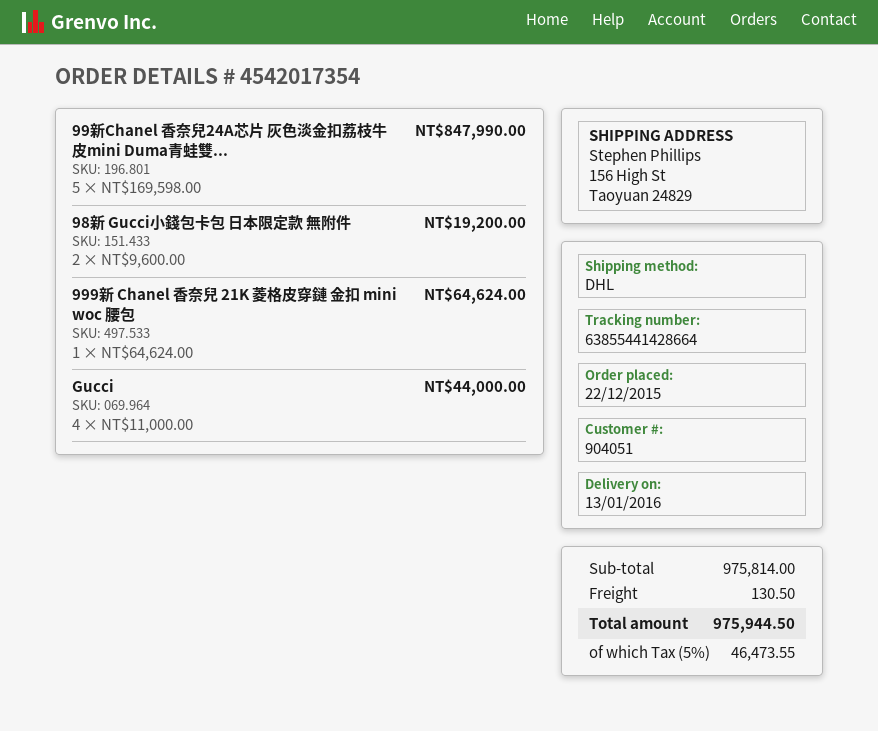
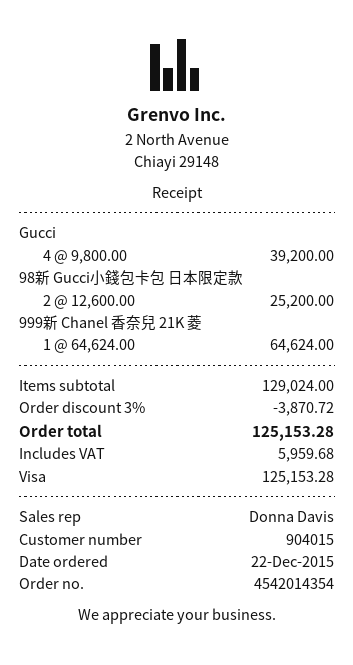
order number: 4542017354 -> 4542014354
customer number: 904051 -> 904015
99新Chanel 香奈兒24A芯片 灰色淡金扣荔枝牛皮mini Duma青蛙雙...: 5 x 169598.00 = 847990.00 -> none
98新 Gucci小錢包卡包 日本限定款 無附件: 2 x 9600.00 = 19200.00 -> 2 x 12600.00 = 25200.00
Gucci: 4 x 11000.00 = 44000.00 -> 4 x 9800.00 = 39200.00
subtotal: 975814.00 -> 129024.00
discount: none -> 3% = 3870.72
shipping: 130.50 -> none
tax: 46473.55 -> 5959.68
total: 975944.50 -> 125153.28

